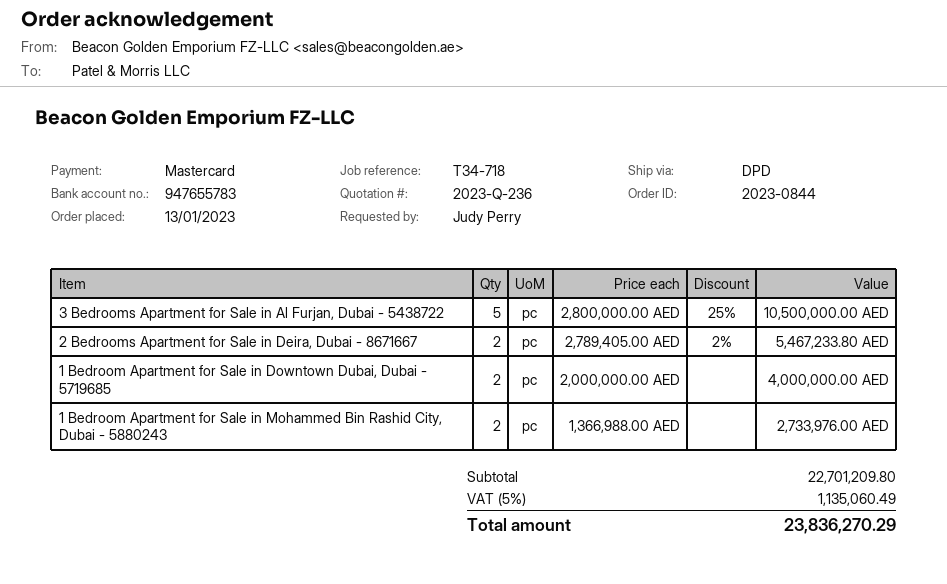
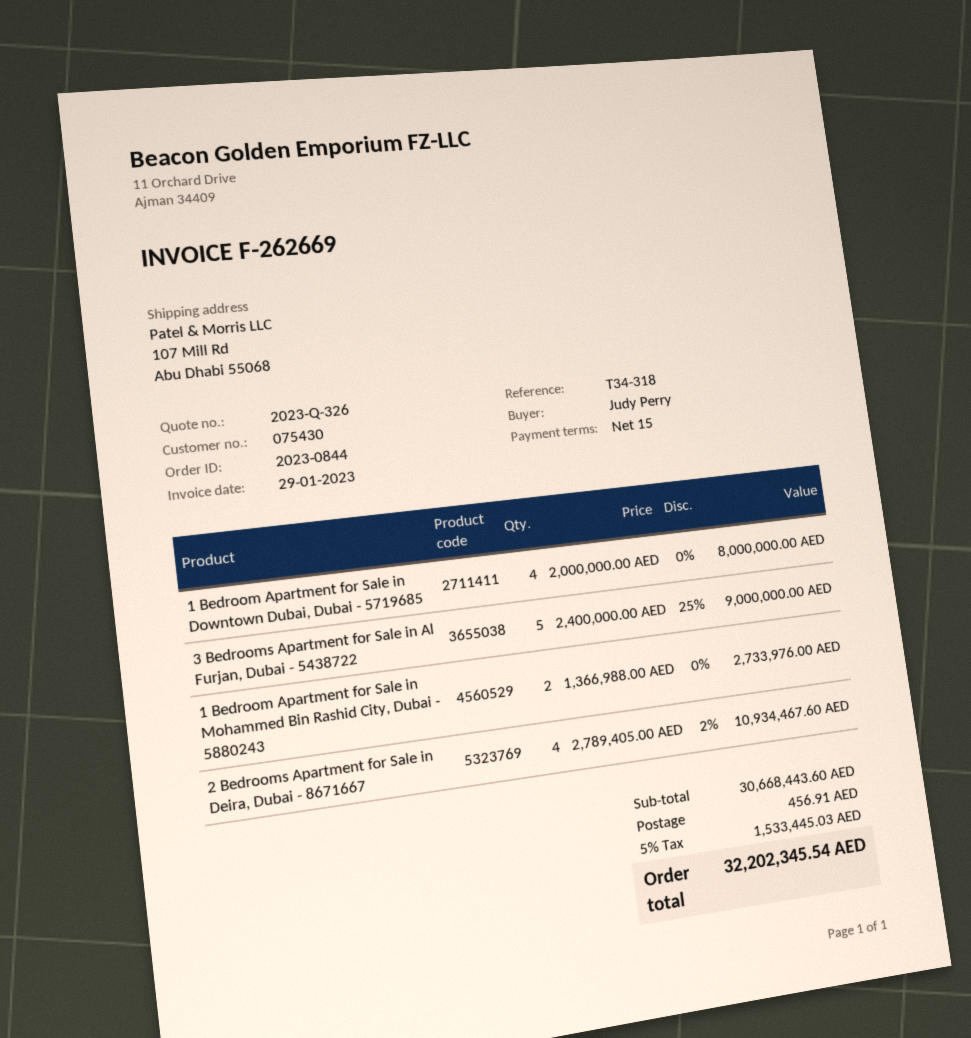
quote number: 2023-Q-236 -> 2023-Q-326
reference: T34-718 -> T34-318
3 Bedrooms Apartment for Sale in Al Furjan, Dubai - 5438722: 5 x 2800000.00 - 25% = 10500000.00 -> 5 x 2400000.00 - 25% = 9000000.00
2 Bedrooms Apartment for Sale in Deira, Dubai - 8671667: 2 x 2789405.00 - 2% = 5467233.80 -> 4 x 2789405.00 - 2% = 10934467.60
1 Bedroom Apartment for Sale in Downtown Dubai, Dubai - 5719685: 2 x 2000000.00 = 4000000.00 -> 4 x 2000000.00 = 8000000.00
subtotal: 22701209.80 -> 30668443.60
shipping: none -> 456.91
tax: 5% = 1135060.49 -> 5% = 1533445.03
total: 23836270.29 -> 32202345.54

